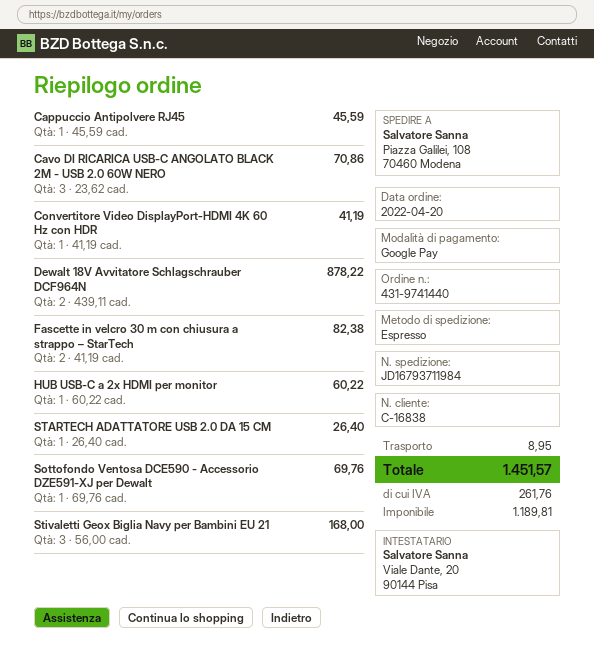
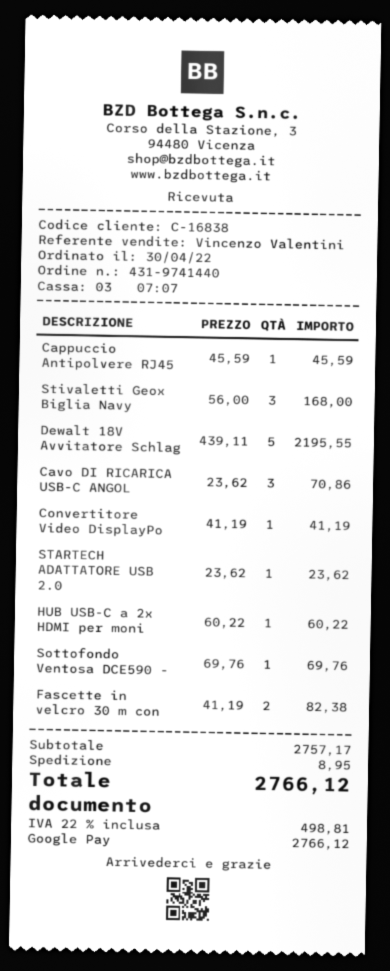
order date: 2022-04-20 -> 2022-04-30
Dewalt 18V Avvitatore Schlagschrauber DCF964N: 2 x 439.11 = 878.22 -> 5 x 439.11 = 2195.55
STARTECH ADATTATORE USB 2.0 DA 15 CM: 1 x 26.40 = 26.40 -> 1 x 23.62 = 23.62
tax: 261.76 -> 498.81
total: 1451.57 -> 2766.12

